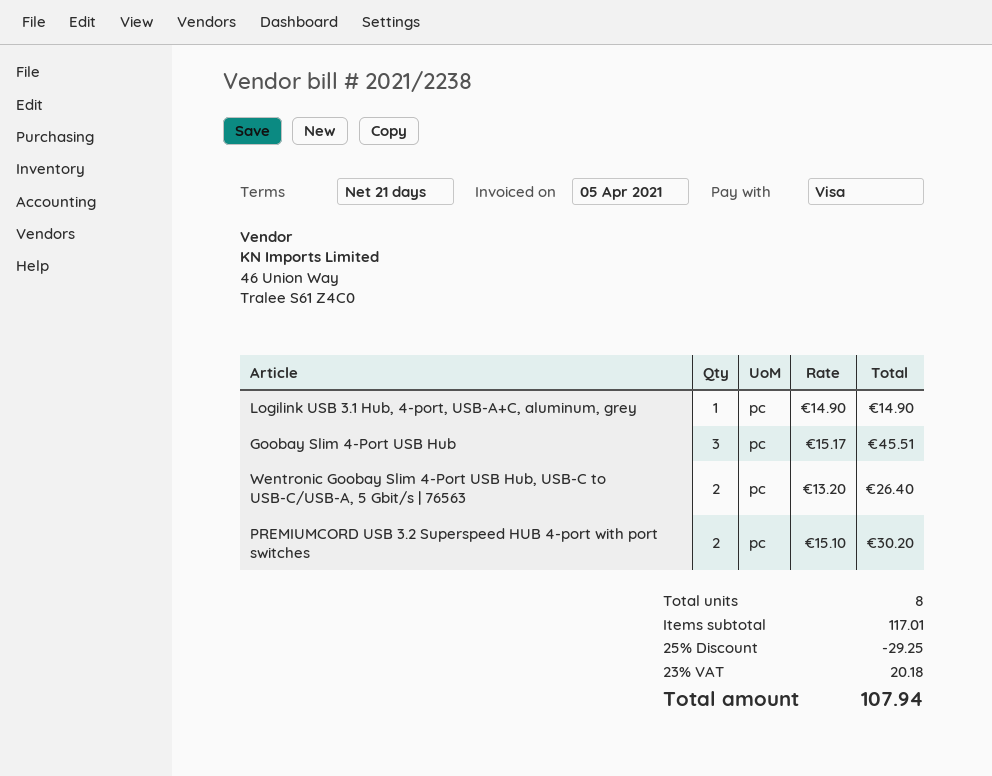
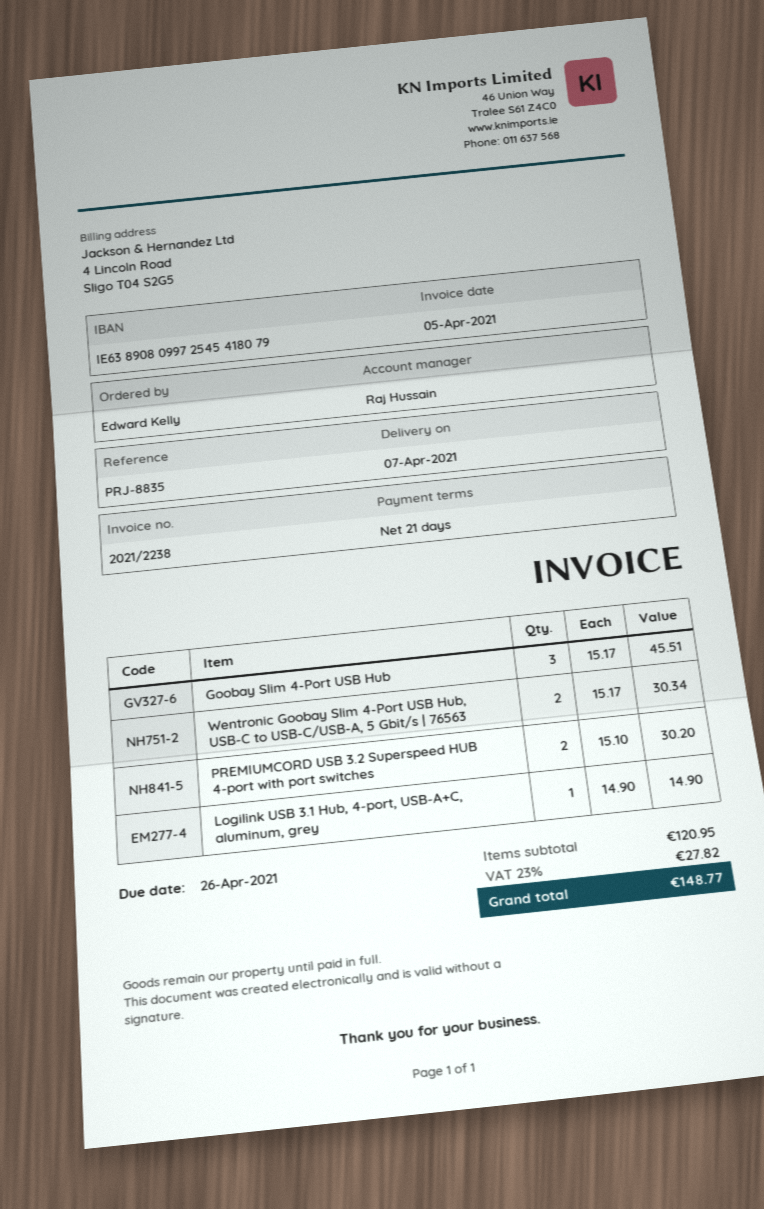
Wentronic Goobay Slim 4-Port USB Hub, USB-C to USB-C/USB-A, 5 Gbit/s | 76563: 2 x 13.20 = 26.40 -> 2 x 15.17 = 30.34
subtotal: 117.01 -> 120.95
discount: 25% = 29.25 -> none
tax: 23% = 20.18 -> 23% = 27.82
total: 107.94 -> 148.77

